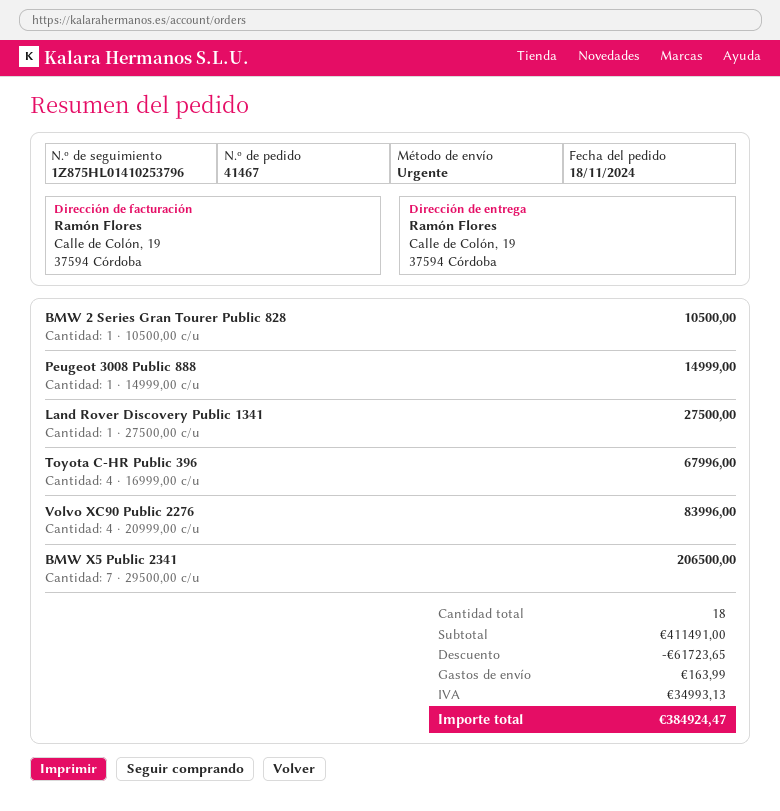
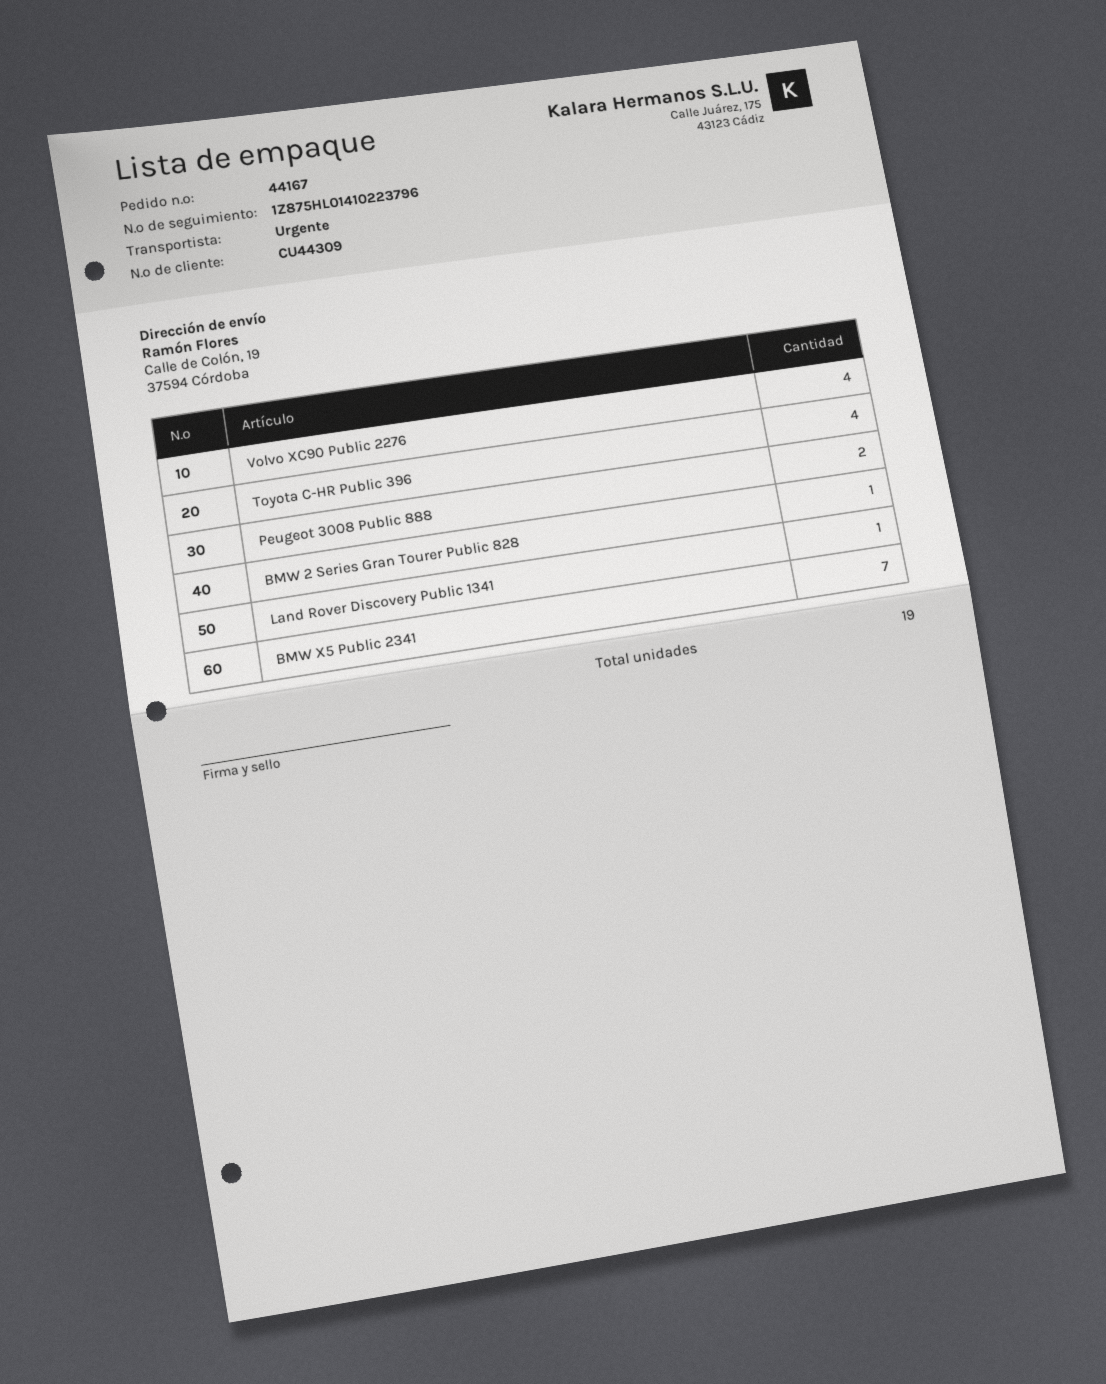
order number: 41467 -> 44167
tracking number: 1Z875HL01410253796 -> 1Z875HL01410223796
Peugeot 3008 Public 888: 1 -> 2
total quantity: 18 -> 19

